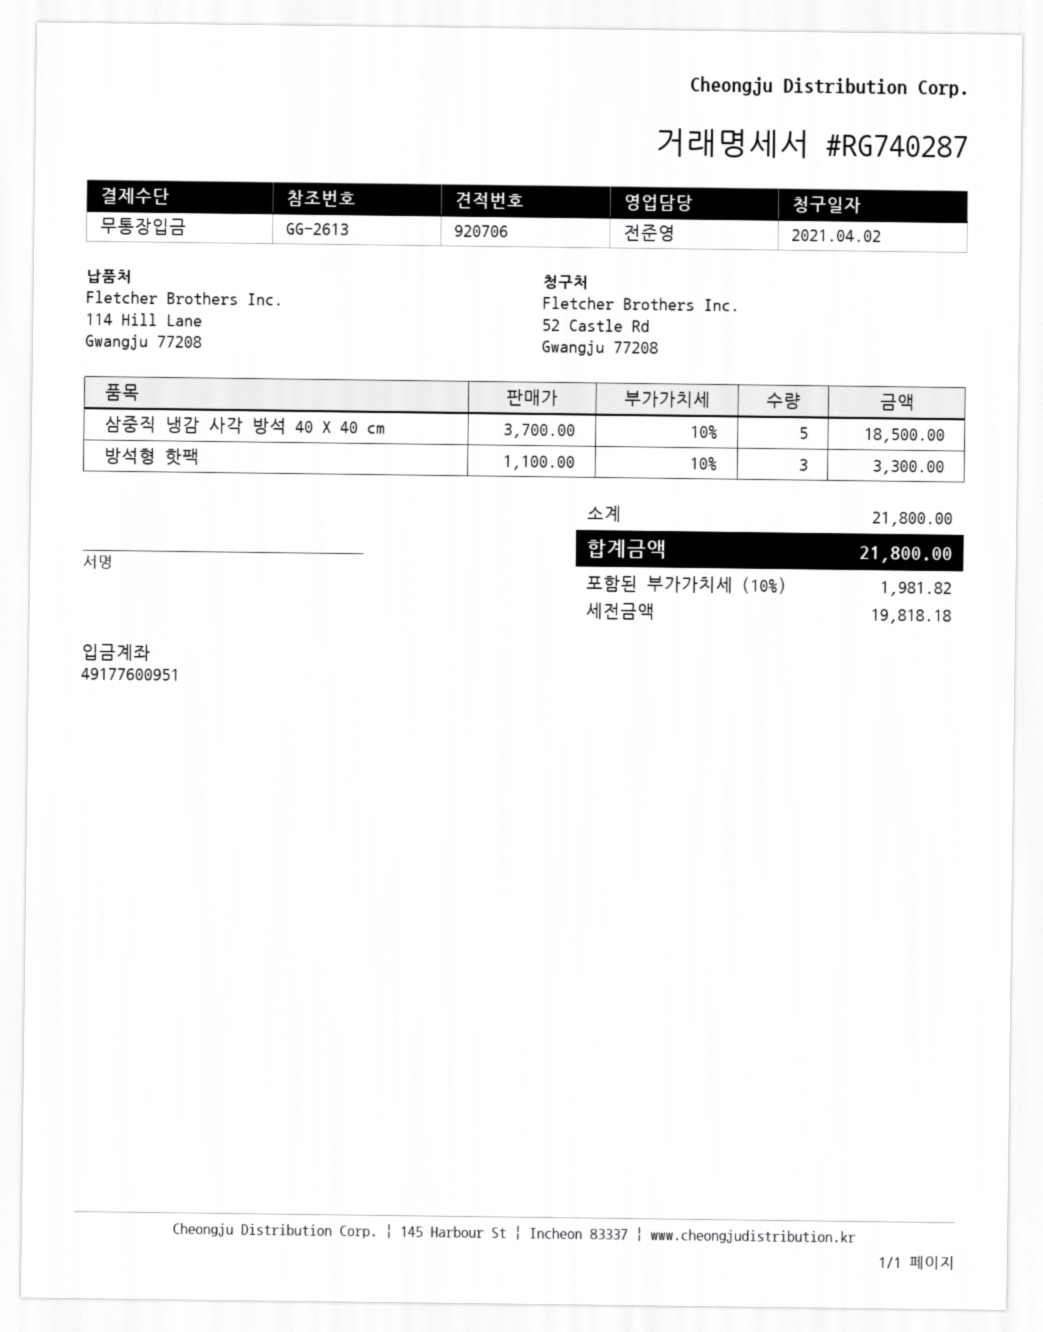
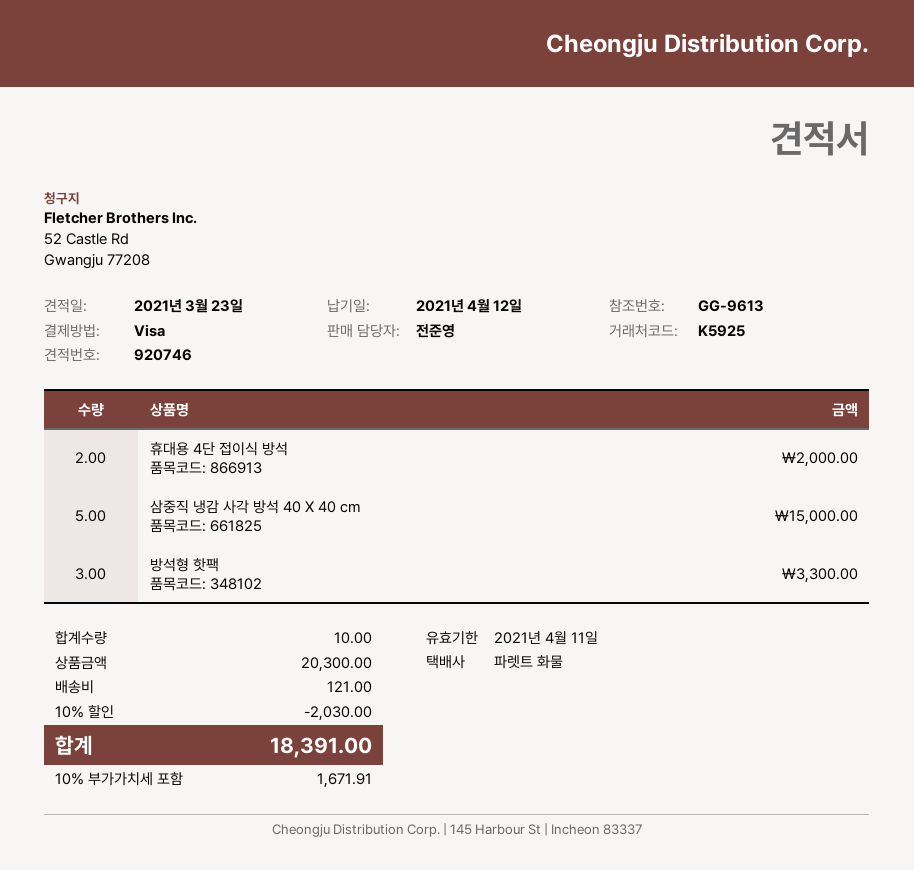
quote number: 920706 -> 920746
reference: GG-2613 -> GG-9613
payment method: bank transfer -> Visa
삼중직 냉감 사각 방석 40 X 40 cm: 5 for 18500.00 -> 5 for 15000.00
휴대용 4단 접이식 방석: none -> 2 for 2000.00
subtotal: 21800.00 -> 20300.00
discount: none -> 10% = 2030.00
shipping: none -> 121.00
tax: 10% = 1981.82 -> 10% = 1671.91
total: 21800.00 -> 18391.00

